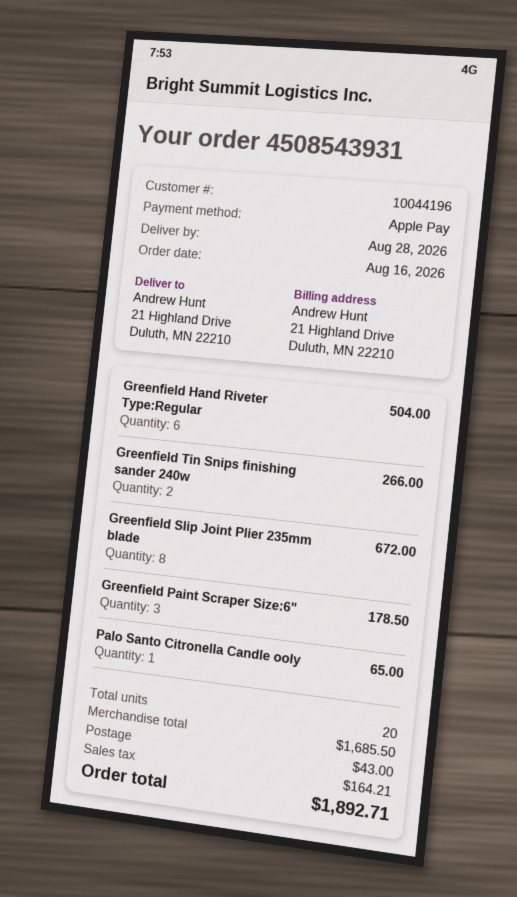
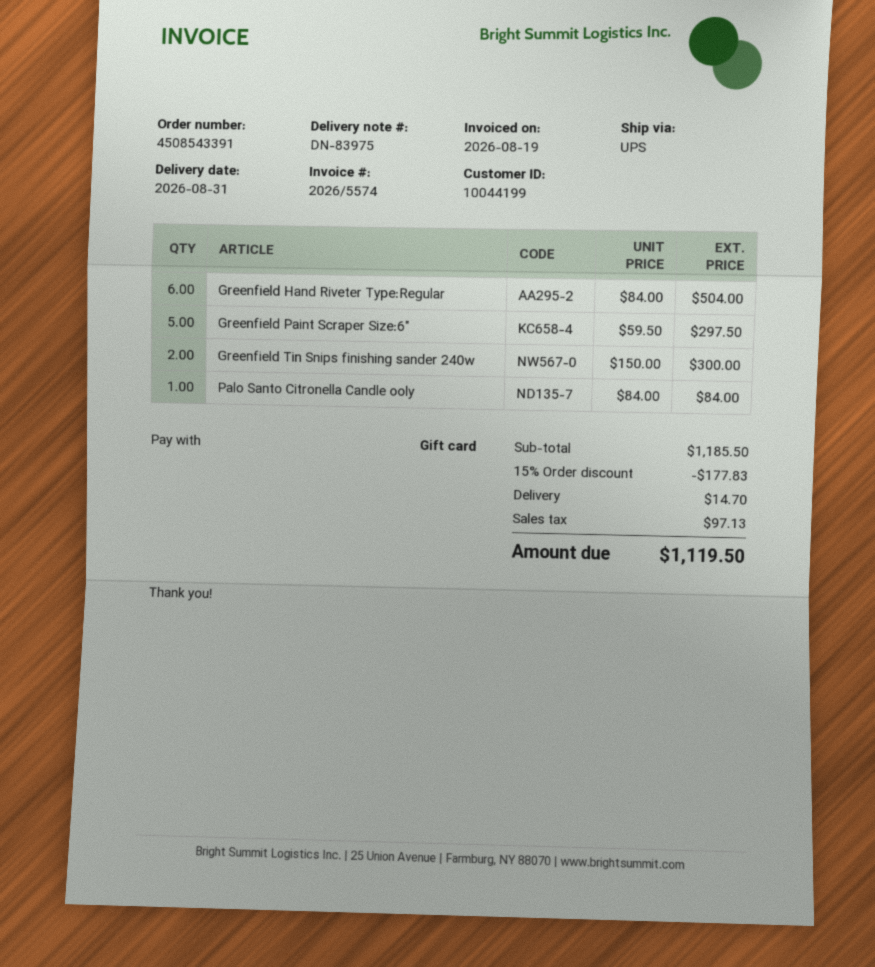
order number: 4508543931 -> 4508543391
delivery date: 2026-08-28 -> 2026-08-31
customer number: 10044196 -> 10044199
payment method: Apple Pay -> gift card
Greenfield Tin Snips finishing sander 240w: 2 for 266.00 -> 2 for 300.00
Greenfield Slip Joint Plier 235mm blade: 8 for 672.00 -> none
Greenfield Paint Scraper Size:6": 3 for 178.50 -> 5 for 297.50
Palo Santo Citronella Candle ooly: 1 for 65.00 -> 1 for 84.00
subtotal: 1685.50 -> 1185.50
discount: none -> 15% = 177.83
shipping: 43.00 -> 14.70
tax: 164.21 -> 97.13
total: 1892.71 -> 1119.50

